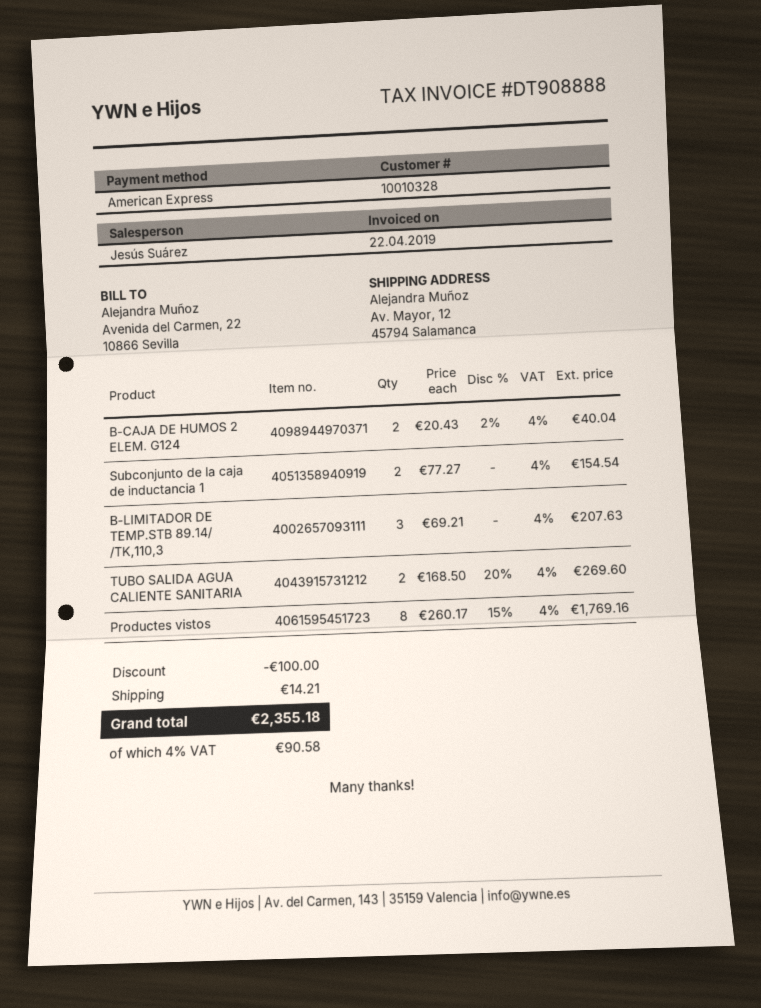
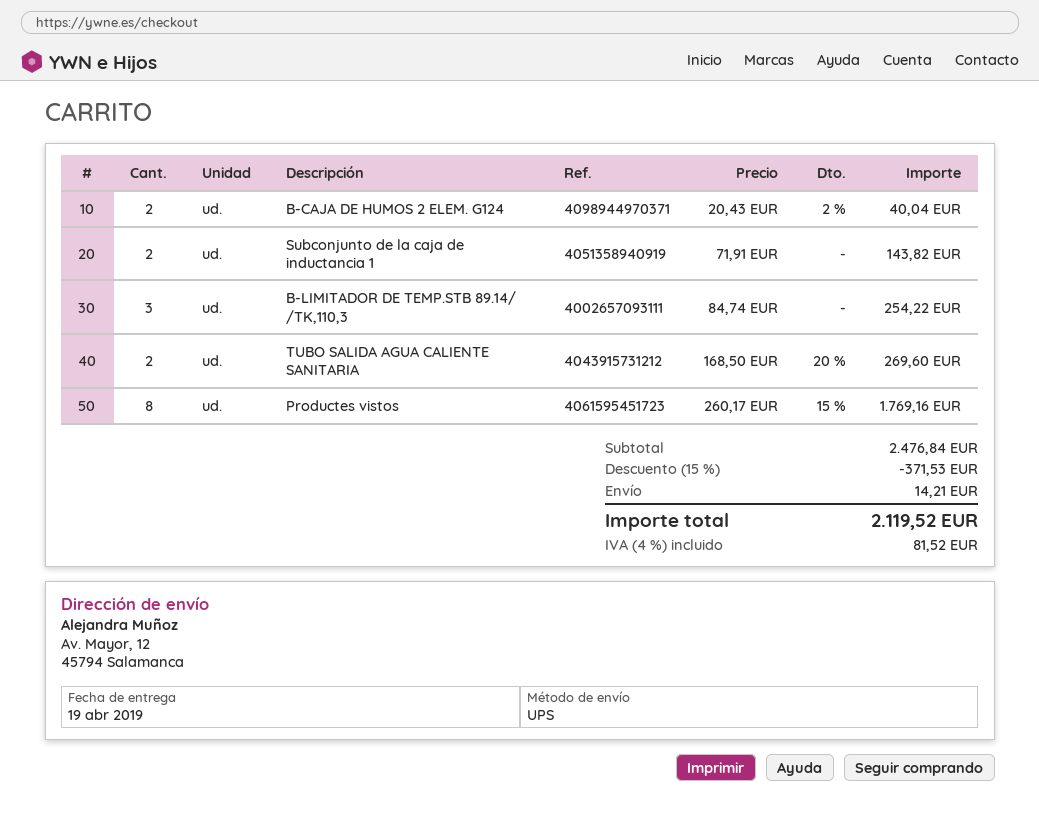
Subconjunto de la caja de inductancia 1: 2 x 77.27 = 154.54 -> 2 x 71.91 = 143.82
B-LIMITADOR DE TEMP.STB 89.14/ /TK,110,3: 3 x 69.21 = 207.63 -> 3 x 84.74 = 254.22
discount: 100.00 -> 371.53
tax: 4% = 90.58 -> 4% = 81.52
total: 2355.18 -> 2119.52

